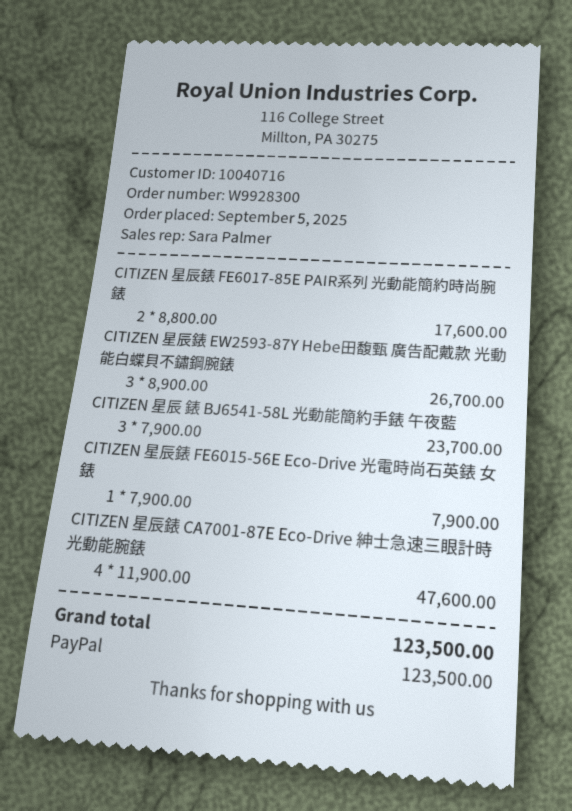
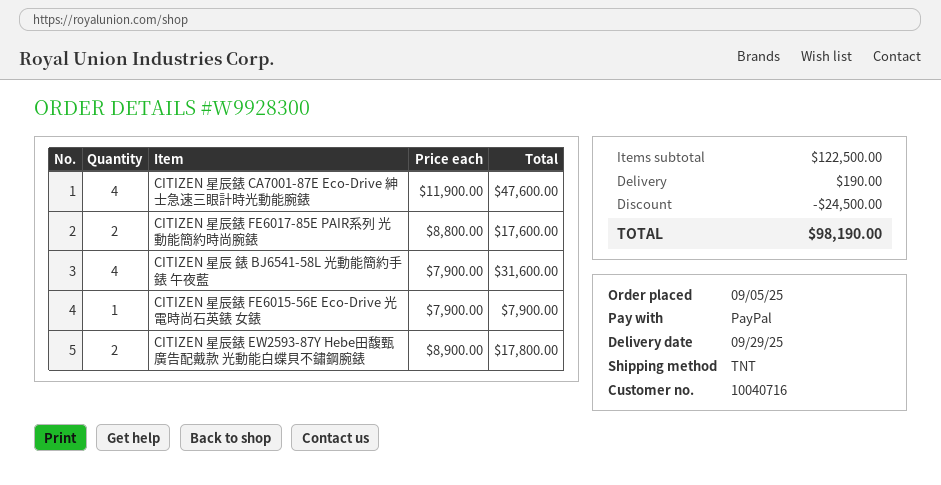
CITIZEN 星辰錶 EW2593-87Y Hebe田馥甄 廣告配戴款 光動能白蝶貝不鏽鋼腕錶: 3 x 8900.00 = 26700.00 -> 2 x 8900.00 = 17800.00
CITIZEN 星辰 錶 BJ6541-58L 光動能簡約手錶 午夜藍: 3 x 7900.00 = 23700.00 -> 4 x 7900.00 = 31600.00
discount: none -> 24500.00
shipping: none -> 190.00
total: 123500.00 -> 98190.00

